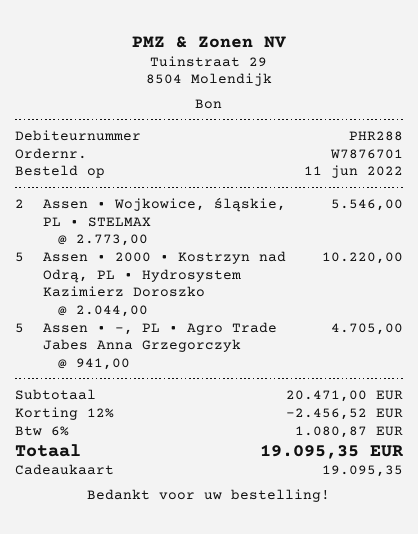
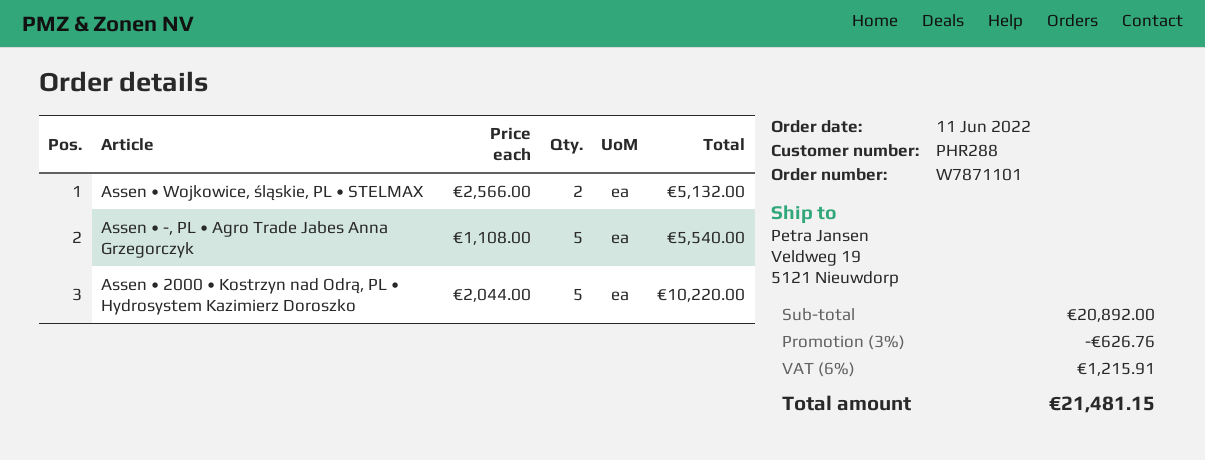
order number: W7876701 -> W7871101
Assen • Wojkowice, śląskie, PL • STELMAX: 2 x 2773.00 = 5546.00 -> 2 x 2566.00 = 5132.00
Assen • -, PL • Agro Trade Jabes Anna Grzegorczyk: 5 x 941.00 = 4705.00 -> 5 x 1108.00 = 5540.00
subtotal: 20471.00 -> 20892.00
discount: 12% = 2456.52 -> 3% = 626.76
tax: 6% = 1080.87 -> 6% = 1215.91
total: 19095.35 -> 21481.15

